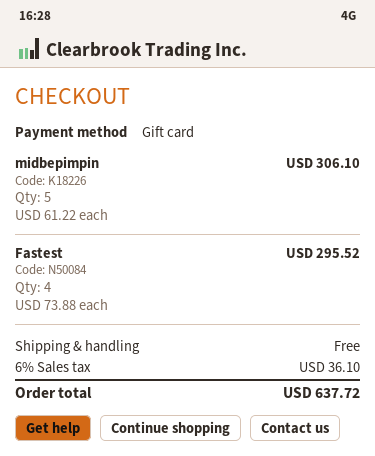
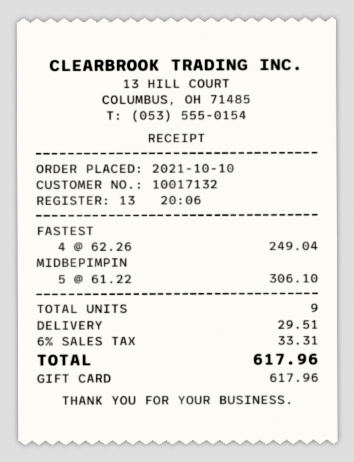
Fastest: 4 x 73.88 = 295.52 -> 4 x 62.26 = 249.04
shipping: 0.00 -> 29.51
tax: 6% = 36.10 -> 6% = 33.31
total: 637.72 -> 617.96

